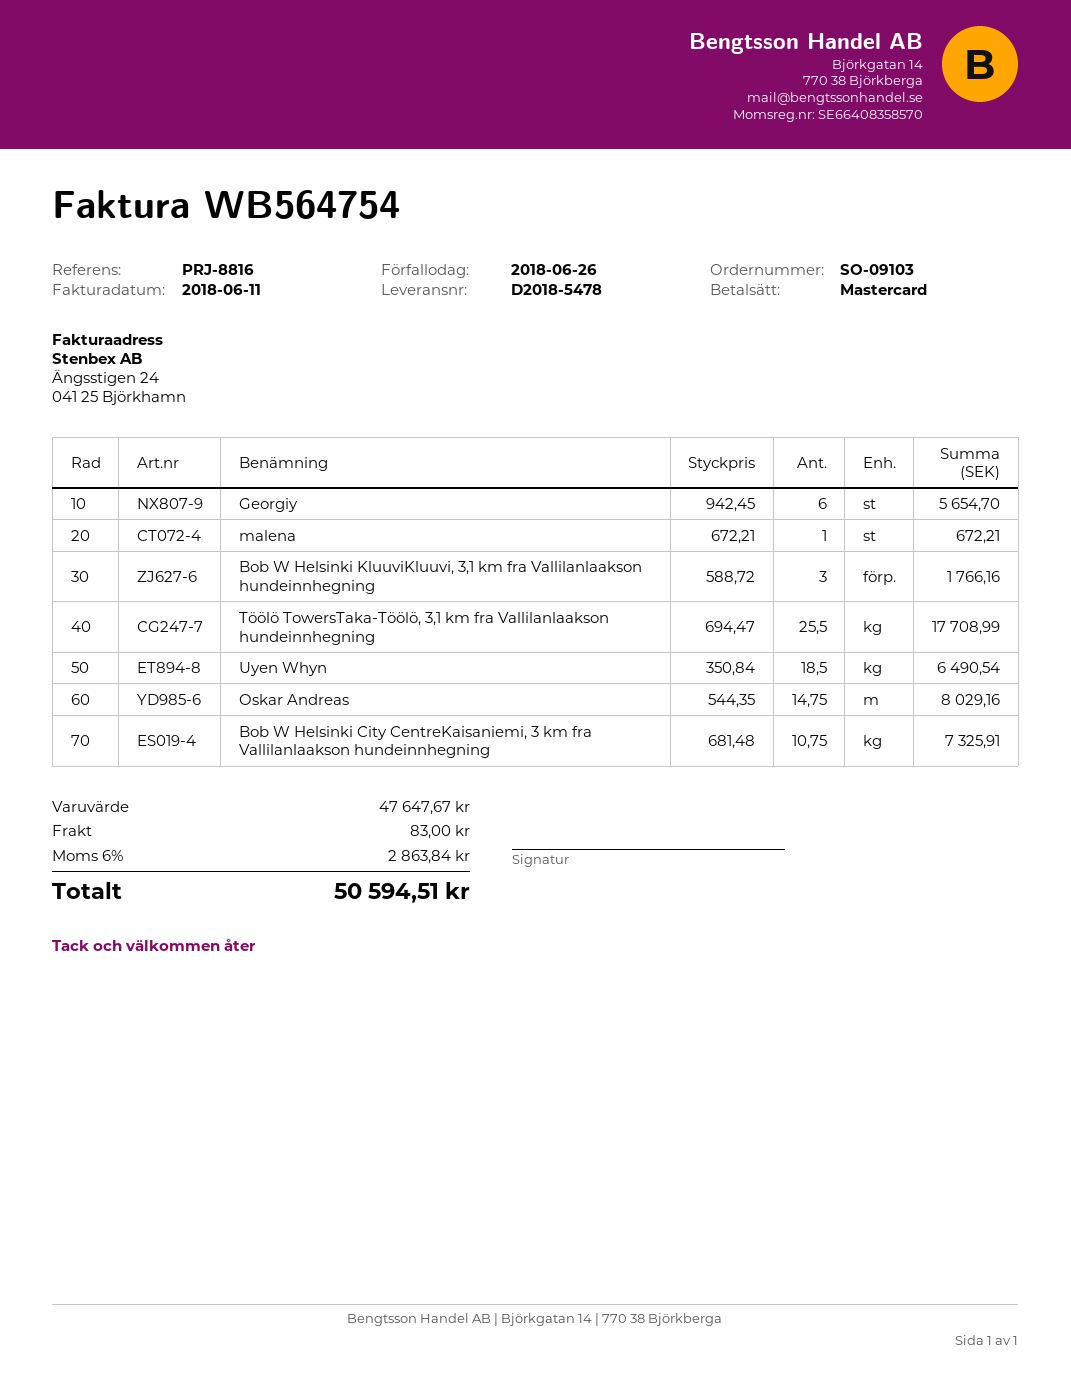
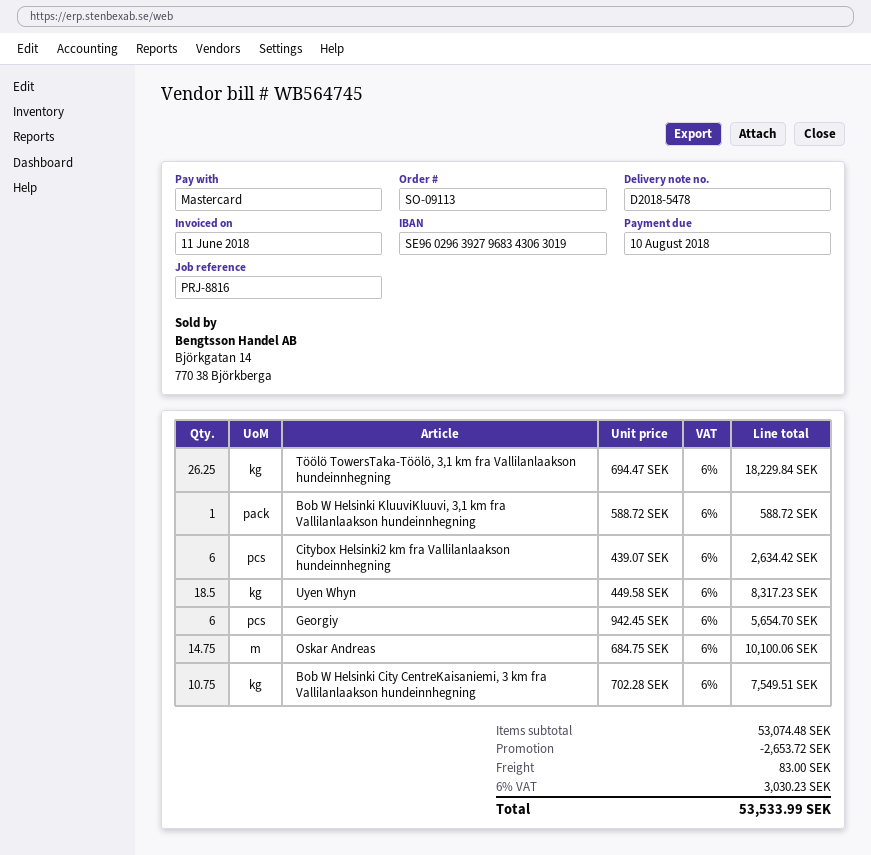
order number: SO-09103 -> SO-09113
invoice number: WB564754 -> WB564745
due date: 2018-06-26 -> 2018-08-10
malena: 1 x 672.21 = 672.21 -> none
Bob W Helsinki KluuviKluuvi, 3,1 km fra Vallilanlaakson hundeinnhegning: 3 x 588.72 = 1766.16 -> 1 x 588.72 = 588.72
Töölö TowersTaka-Töölö, 3,1 km fra Vallilanlaakson hundeinnhegning: 25.5 x 694.47 = 17708.99 -> 26.25 x 694.47 = 18229.84
Uyen Whyn: 18.5 x 350.84 = 6490.54 -> 18.5 x 449.58 = 8317.23
Oskar Andreas: 14.75 x 544.35 = 8029.16 -> 14.75 x 684.75 = 10100.06
Bob W Helsinki City CentreKaisaniemi, 3 km fra Vallilanlaakson hundeinnhegning: 10.75 x 681.48 = 7325.91 -> 10.75 x 702.28 = 7549.51
Citybox Helsinki2 km fra Vallilanlaakson hundeinnhegning: none -> 6 x 439.07 = 2634.42
subtotal: 47647.67 -> 53074.48
discount: none -> 2653.72
tax: 6% = 2863.84 -> 6% = 3030.23
total: 50594.51 -> 53533.99

